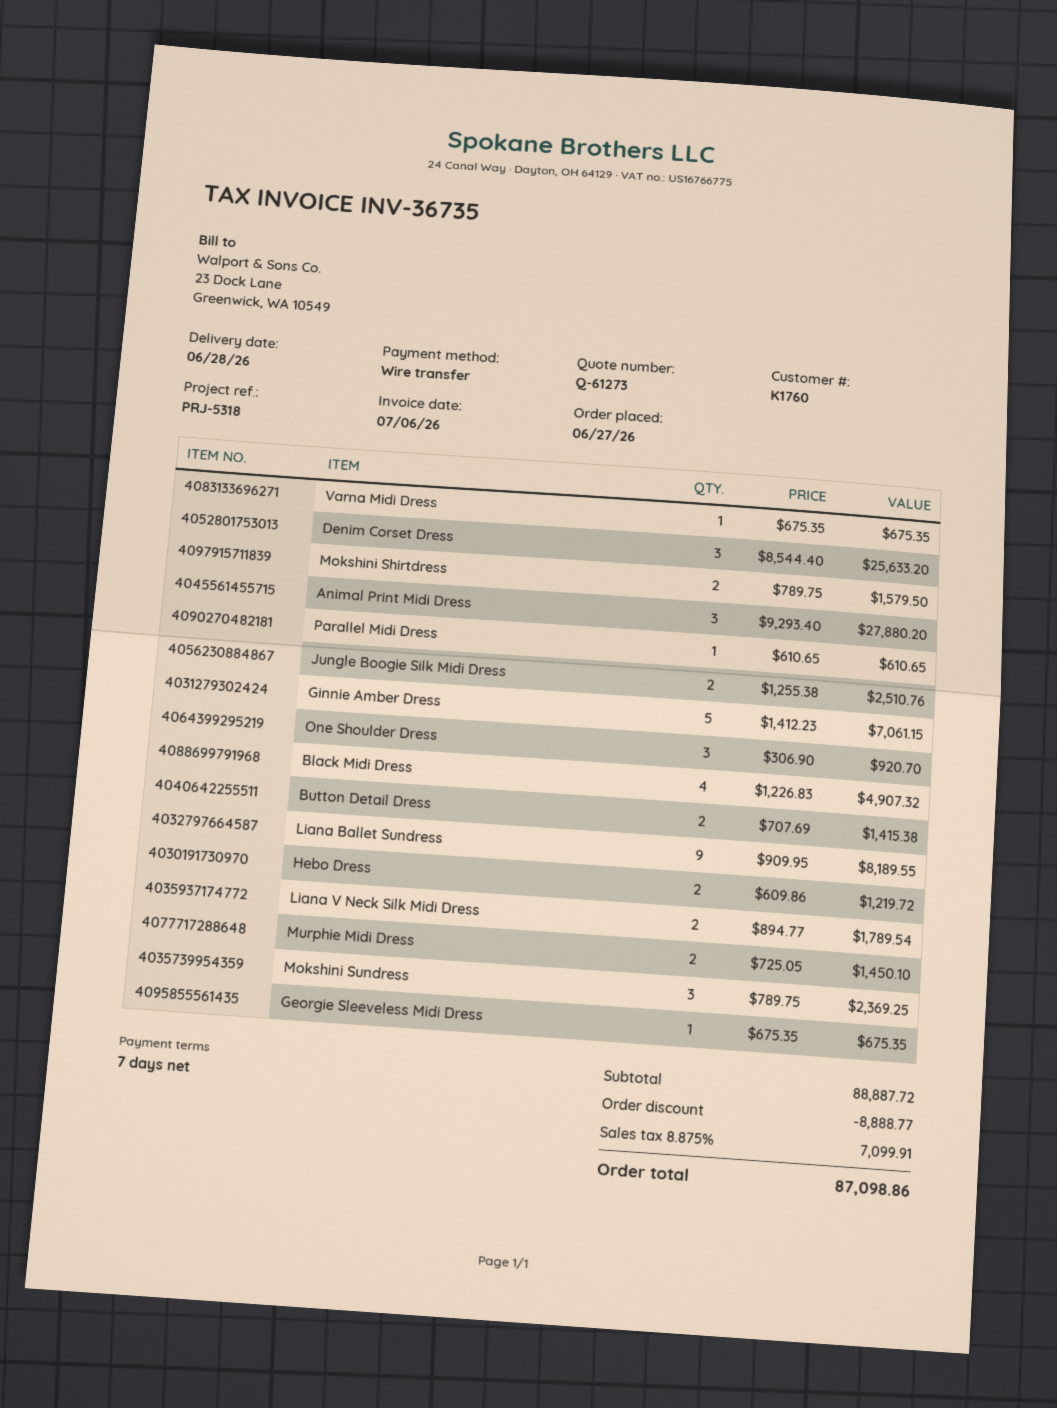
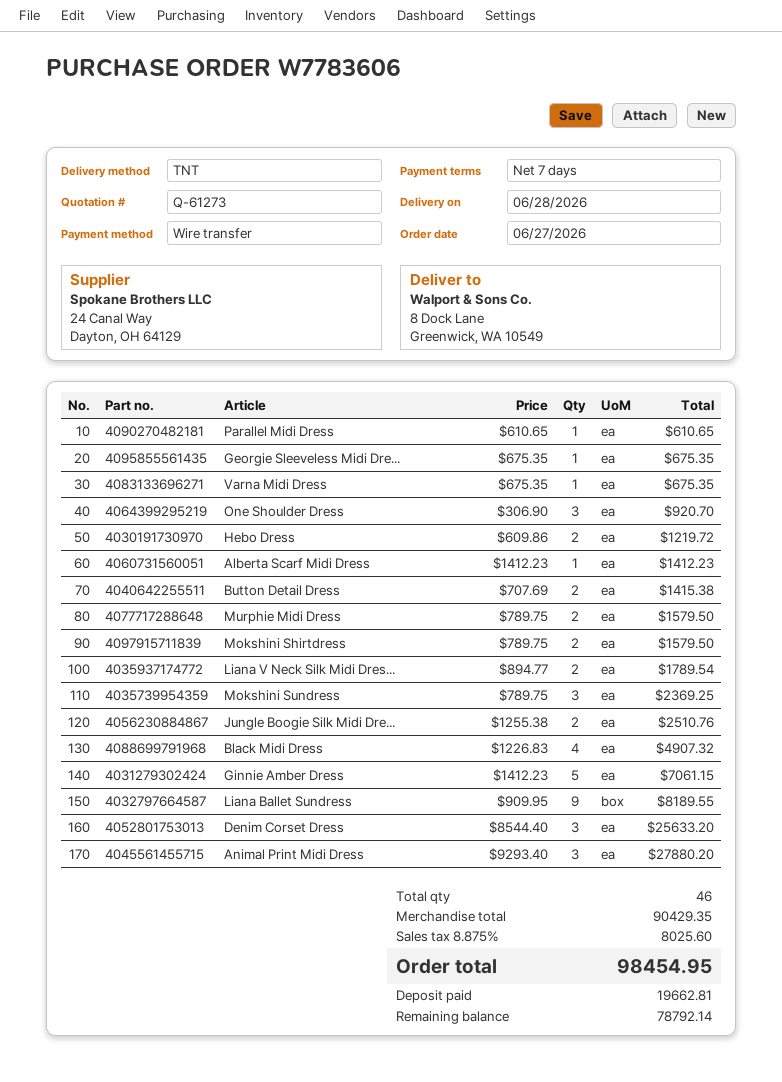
Murphie Midi Dress: 2 x 725.05 = 1450.10 -> 2 x 789.75 = 1579.50
Alberta Scarf Midi Dress: none -> 1 x 1412.23 = 1412.23
subtotal: 88887.72 -> 90429.35
discount: 8888.77 -> none
tax: 8.875% = 7099.91 -> 8.875% = 8025.60
total: 87098.86 -> 98454.95

